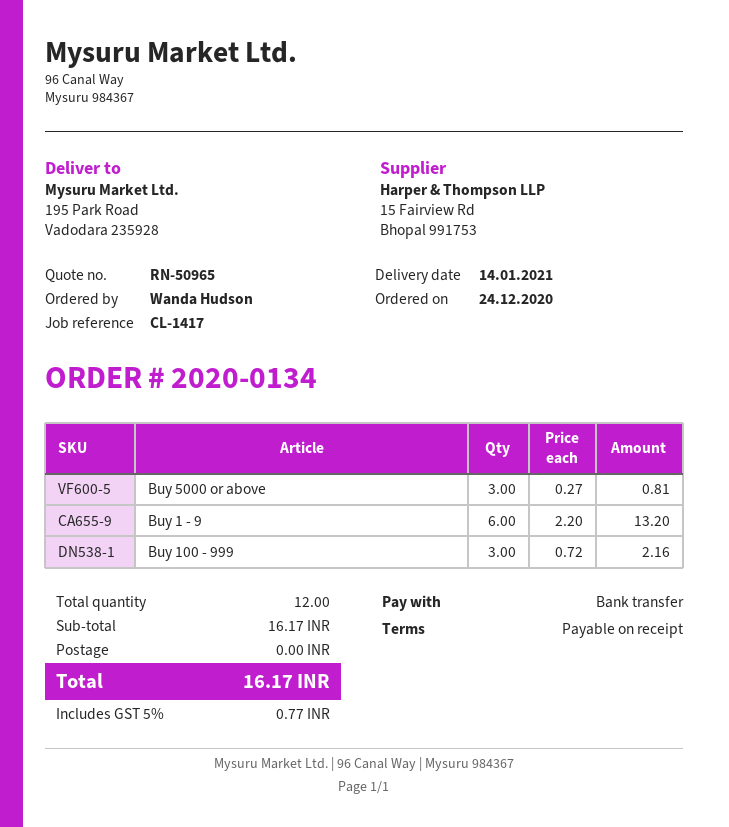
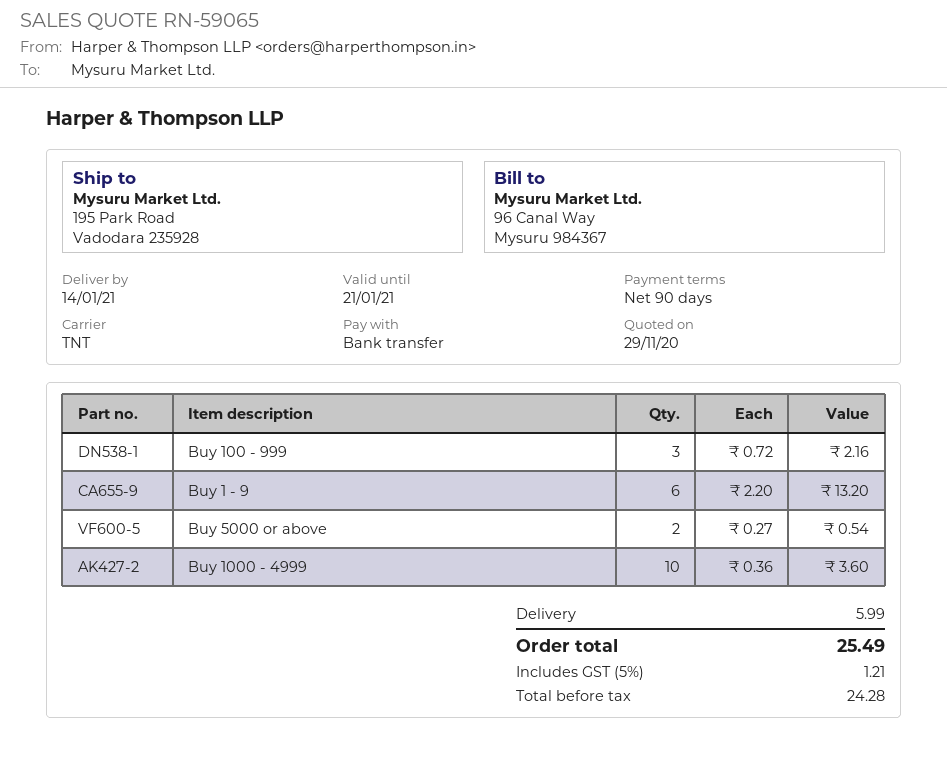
quote number: RN-50965 -> RN-59065
payment terms: on receipt -> 90 days
Buy 5000 or above: 3 x 0.27 = 0.81 -> 2 x 0.27 = 0.54
Buy 1000 - 4999: none -> 10 x 0.36 = 3.60
shipping: 0.00 -> 5.99
tax: 5% = 0.77 -> 5% = 1.21
total: 16.17 -> 25.49

